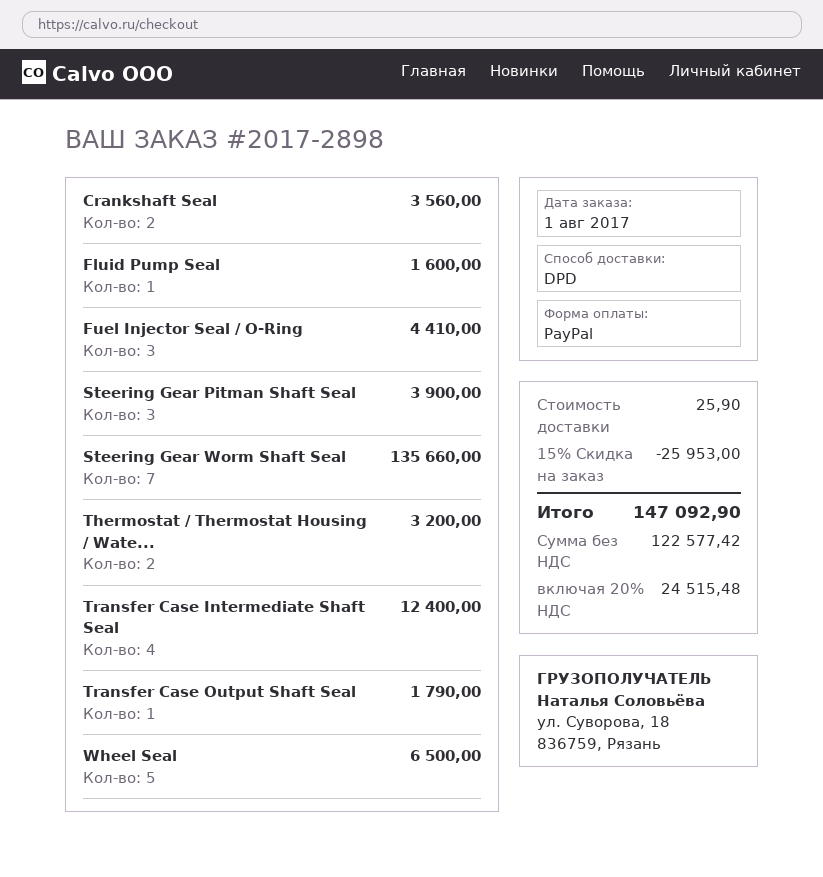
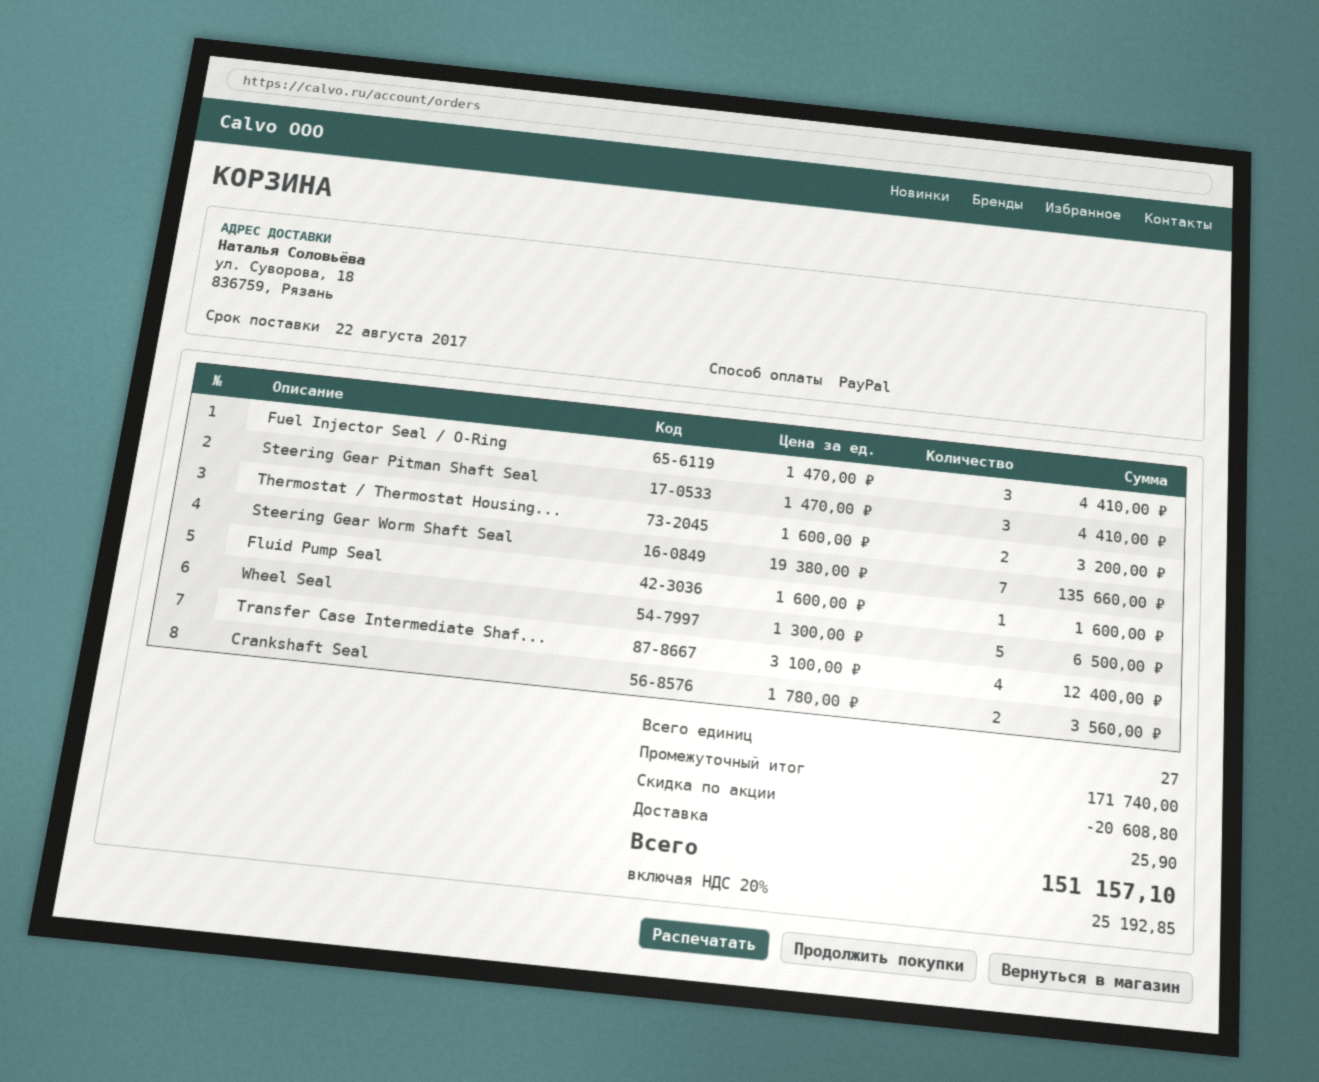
Steering Gear Pitman Shaft Seal: 3 for 3900.00 -> 3 for 4410.00
Transfer Case Output Shaft Seal: 1 for 1790.00 -> none
discount: 25953.00 -> 20608.80
tax: 20% = 24515.48 -> 20% = 25192.85
total: 147092.90 -> 151157.10

